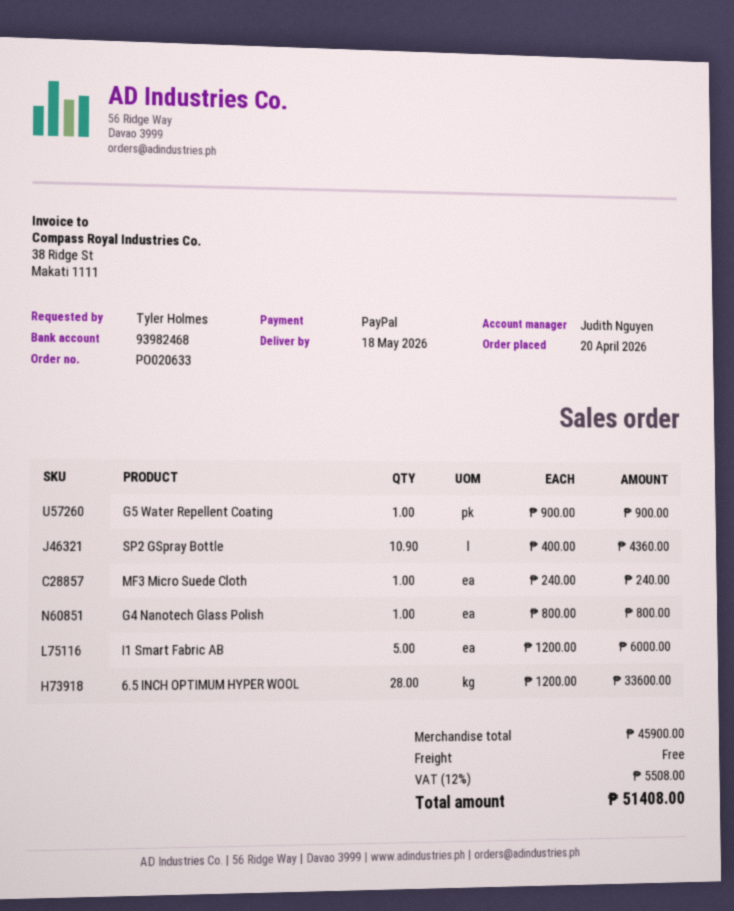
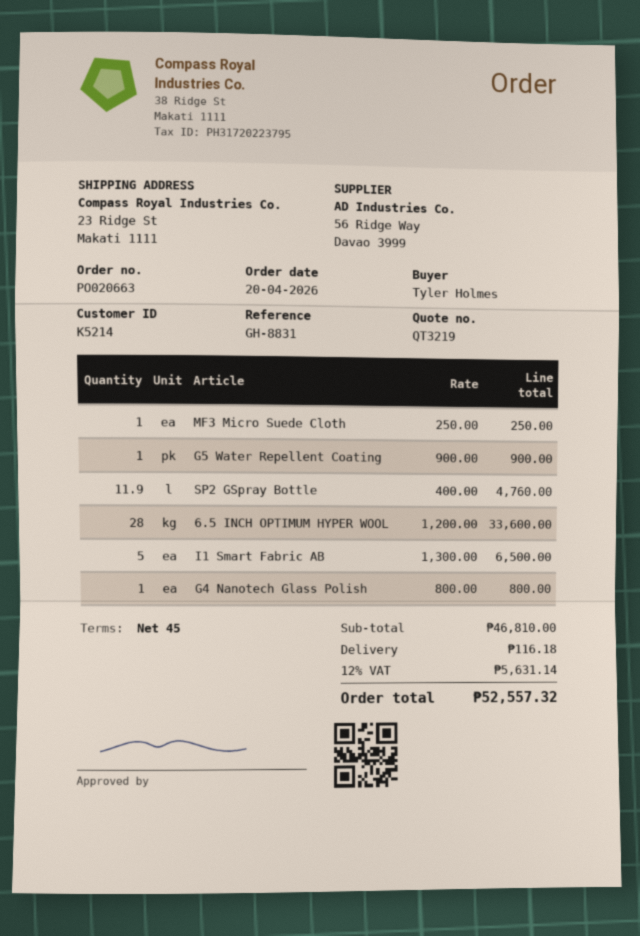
order number: PO020633 -> PO020663
SP2 GSpray Bottle: 10.9 x 400.00 = 4360.00 -> 11.9 x 400.00 = 4760.00
MF3 Micro Suede Cloth: 1 x 240.00 = 240.00 -> 1 x 250.00 = 250.00
I1 Smart Fabric AB: 5 x 1200.00 = 6000.00 -> 5 x 1300.00 = 6500.00
subtotal: 45900.00 -> 46810.00
shipping: 0.00 -> 116.18
tax: 12% = 5508.00 -> 12% = 5631.14
total: 51408.00 -> 52557.32

